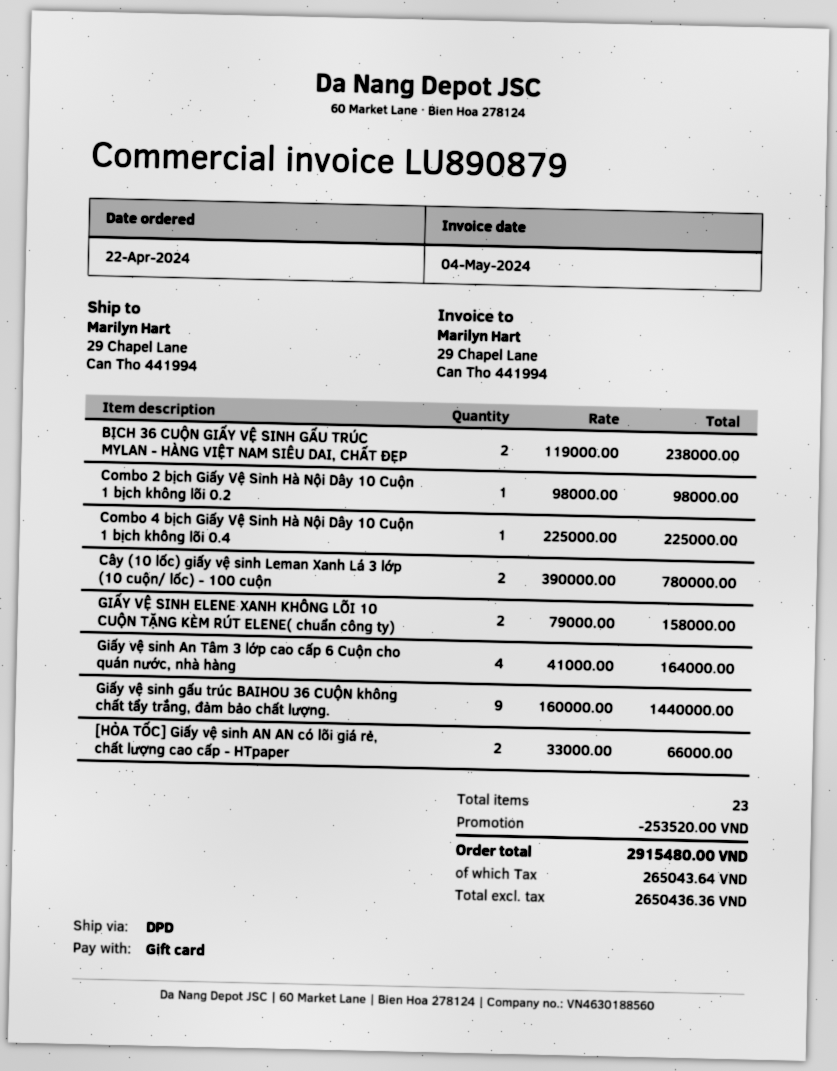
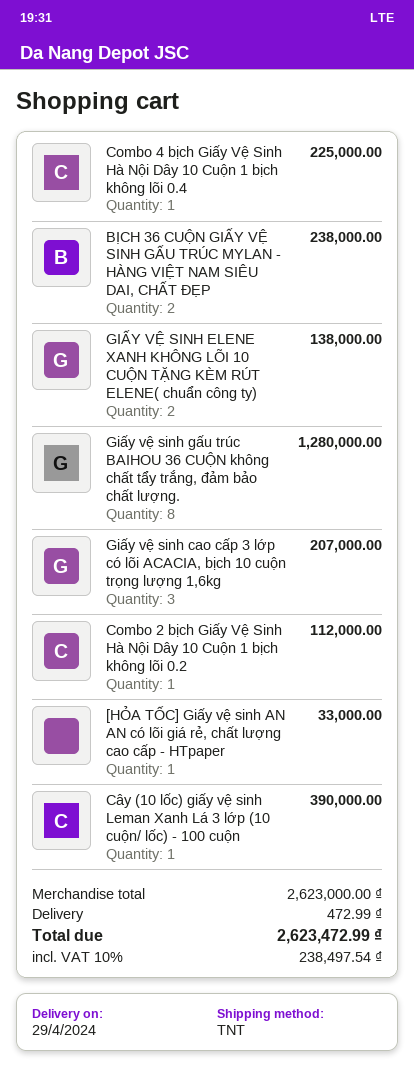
shipping method: DPD -> TNT
Combo 2 bịch Giấy Vệ Sinh Hà Nội Dây 10 Cuộn 1 bịch không lõi 0.2: 1 for 98000.00 -> 1 for 112000.00
Cây (10 lốc) giấy vệ sinh Leman Xanh Lá 3 lớp (10 cuộn/ lốc) - 100 cuộn: 2 for 780000.00 -> 1 for 390000.00
GIẤY VỆ SINH ELENE XANH KHÔNG LÕI 10 CUỘN TẶNG KÈM RÚT ELENE( chuẩn công ty): 2 for 158000.00 -> 2 for 138000.00
Giấy vệ sinh An Tâm 3 lớp cao cấp 6 Cuộn cho quán nước, nhà hàng: 4 for 164000.00 -> none
Giấy vệ sinh gấu trúc BAIHOU 36 CUỘN không chất tẩy trắng, đảm bảo chất lượng.: 9 for 1440000.00 -> 8 for 1280000.00
[HỎA TỐC] Giấy vệ sinh AN AN có lõi giá rẻ, chất lượng cao cấp - HTpaper: 2 for 66000.00 -> 1 for 33000.00
Giấy vệ sinh cao cấp 3 lớp có lõi ACACIA, bịch 10 cuộn trọng lượng 1,6kg: none -> 3 for 207000.00
discount: 253520.00 -> none
shipping: none -> 472.99
tax: 265043.64 -> 238497.54
total: 2915480.00 -> 2623472.99

